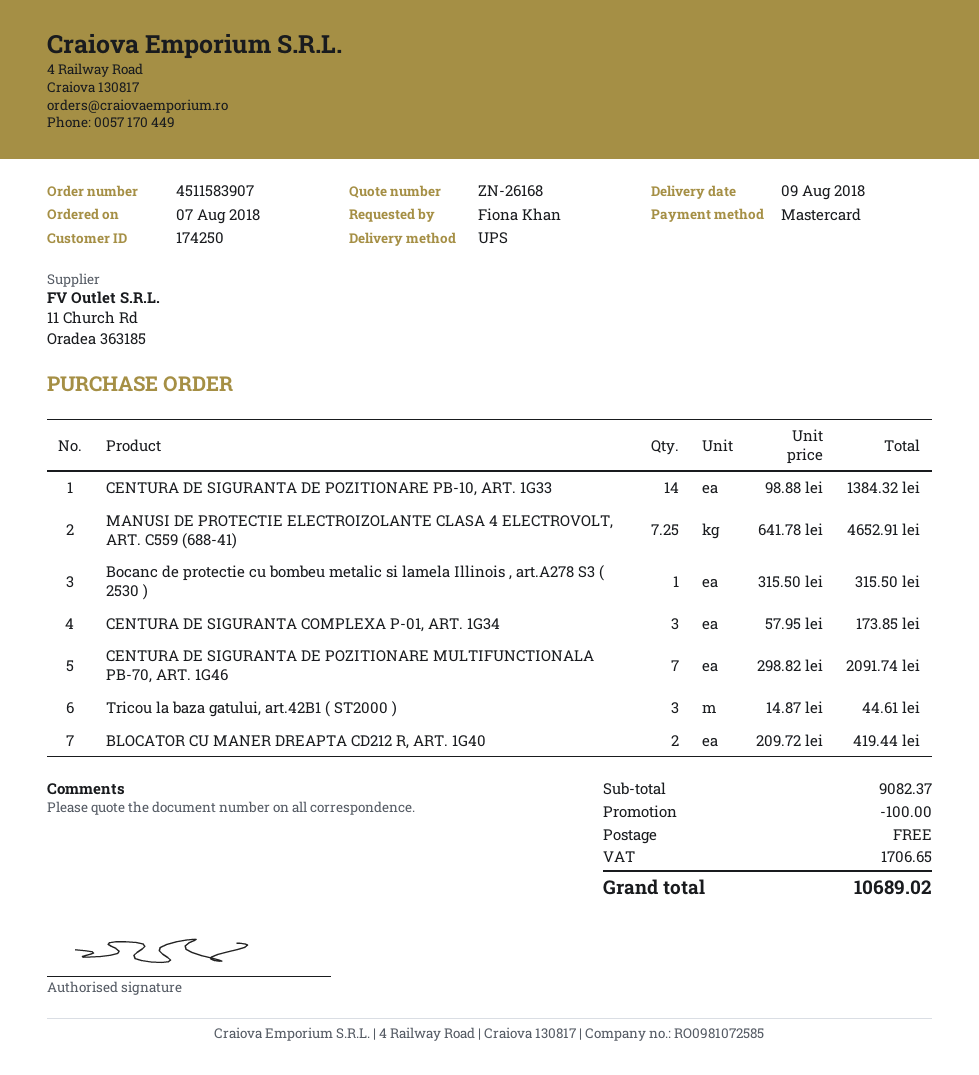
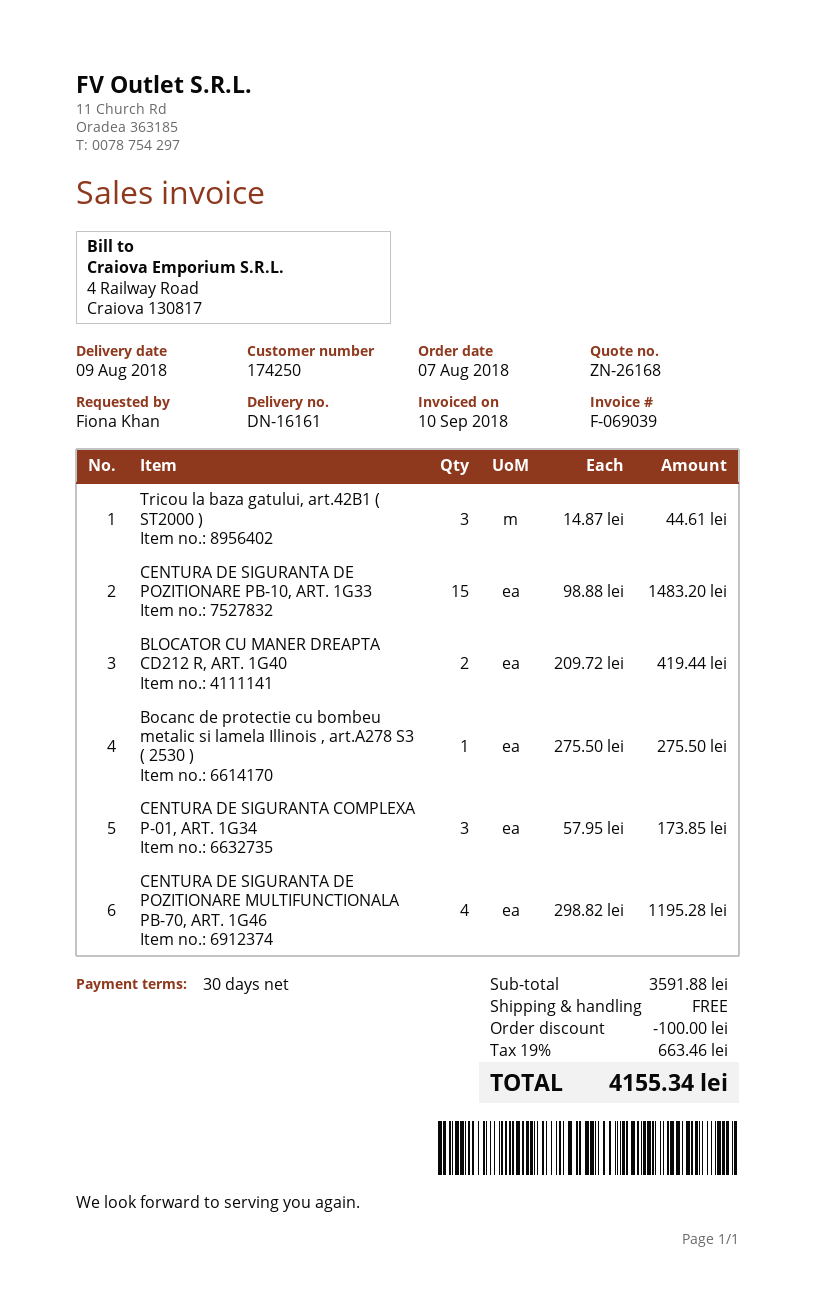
CENTURA DE SIGURANTA DE POZITIONARE PB-10, ART. 1G33: 14 x 98.88 = 1384.32 -> 15 x 98.88 = 1483.20
MANUSI DE PROTECTIE ELECTROIZOLANTE CLASA 4 ELECTROVOLT, ART. C559 (688-41): 7.25 x 641.78 = 4652.91 -> none
Bocanc de protectie cu bombeu metalic si lamela Illinois , art.A278 S3 ( 2530 ): 1 x 315.50 = 315.50 -> 1 x 275.50 = 275.50
CENTURA DE SIGURANTA DE POZITIONARE MULTIFUNCTIONALA PB-70, ART. 1G46: 7 x 298.82 = 2091.74 -> 4 x 298.82 = 1195.28
subtotal: 9082.37 -> 3591.88
tax: 1706.65 -> 663.46
total: 10689.02 -> 4155.34

